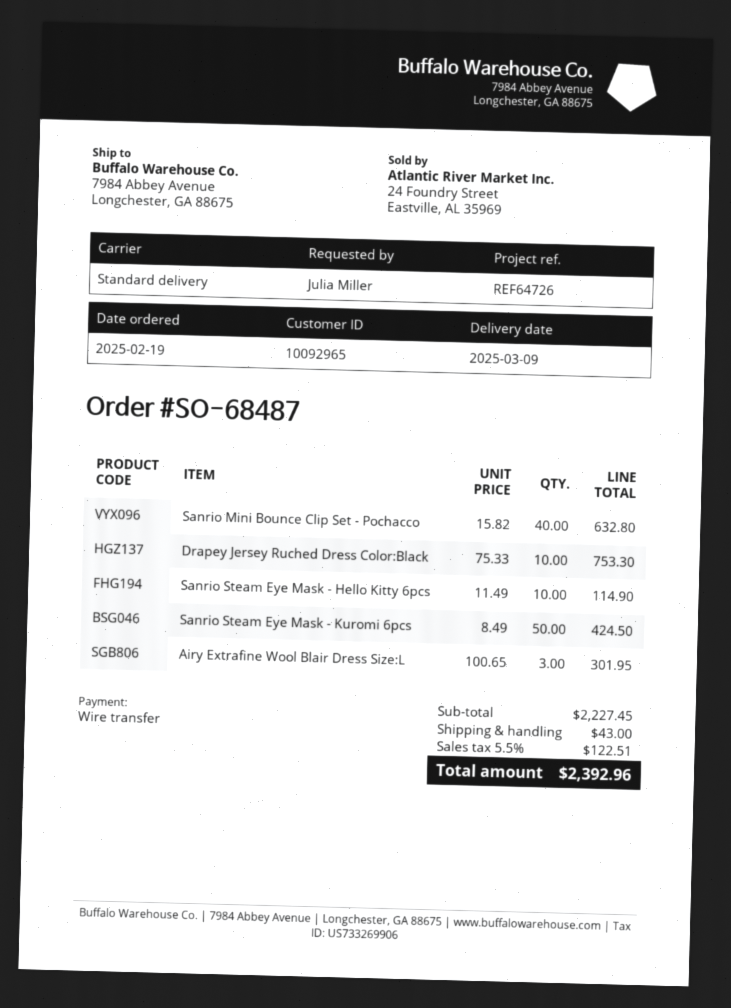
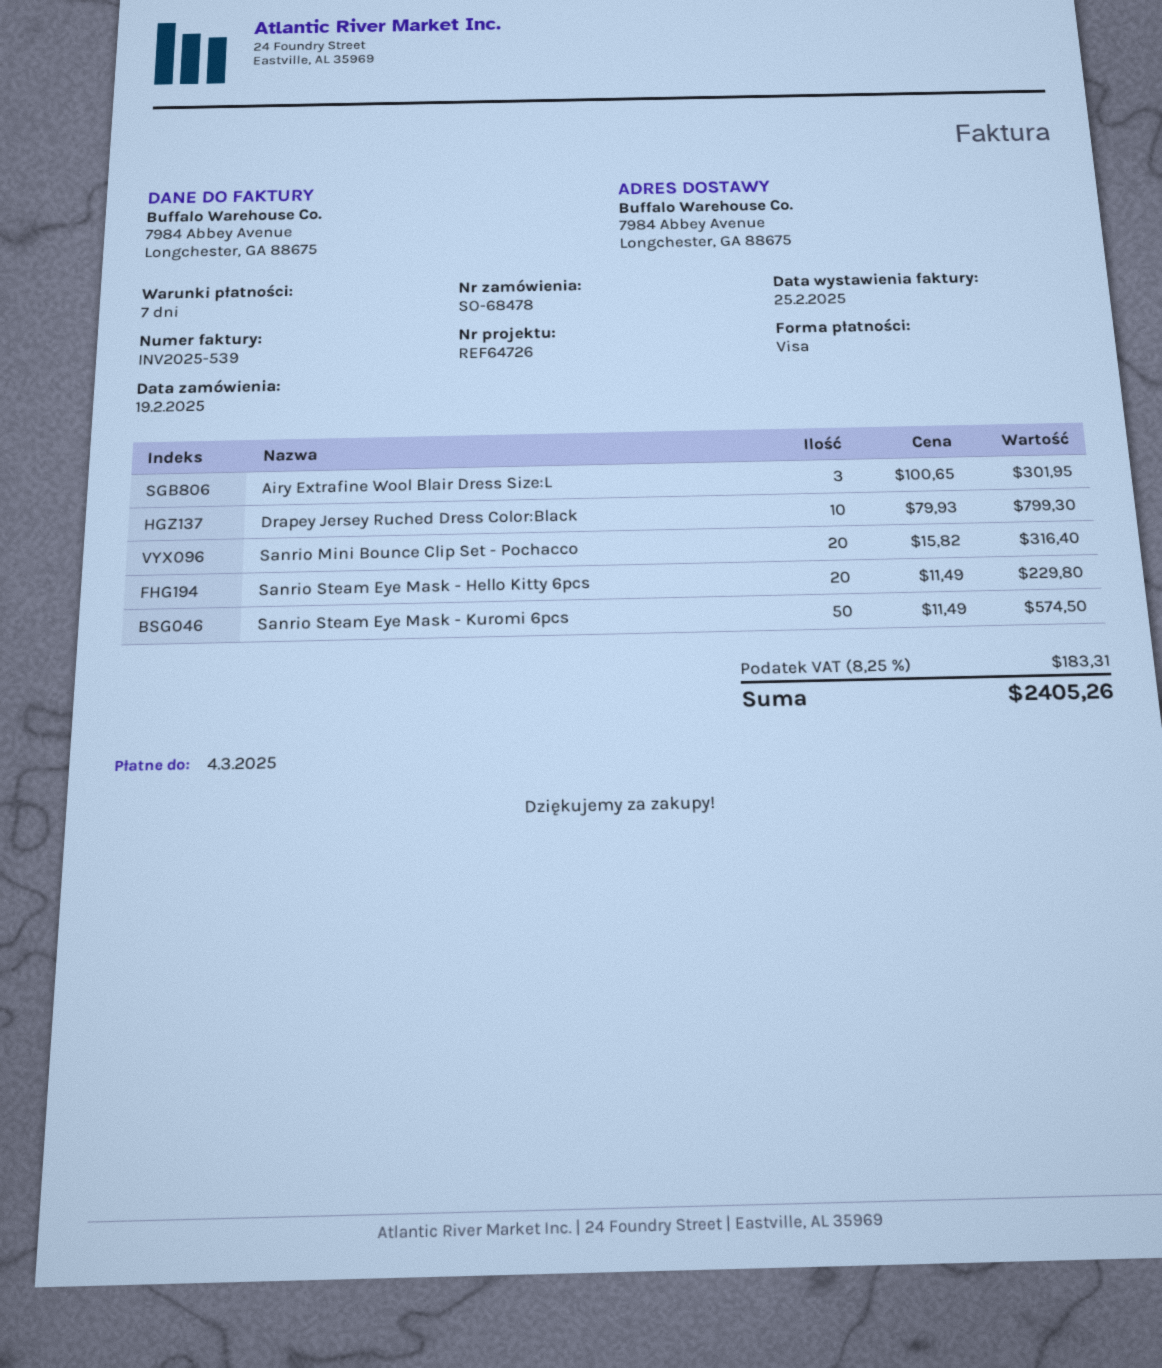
order number: SO-68487 -> SO-68478
payment method: bank transfer -> Visa
Sanrio Mini Bounce Clip Set - Pochacco: 40 x 15.82 = 632.80 -> 20 x 15.82 = 316.40
Drapey Jersey Ruched Dress Color:Black: 10 x 75.33 = 753.30 -> 10 x 79.93 = 799.30
Sanrio Steam Eye Mask - Hello Kitty 6pcs: 10 x 11.49 = 114.90 -> 20 x 11.49 = 229.80
Sanrio Steam Eye Mask - Kuromi 6pcs: 50 x 8.49 = 424.50 -> 50 x 11.49 = 574.50
shipping: 43.00 -> none
tax: 5.5% = 122.51 -> 8.25% = 183.31
total: 2392.96 -> 2405.26

